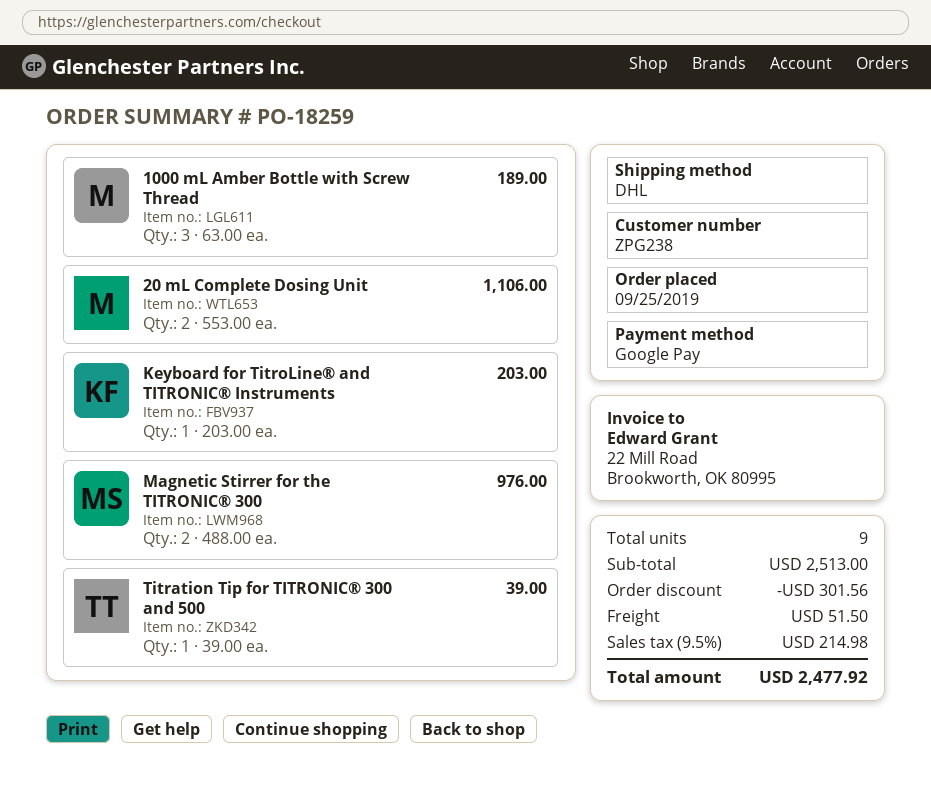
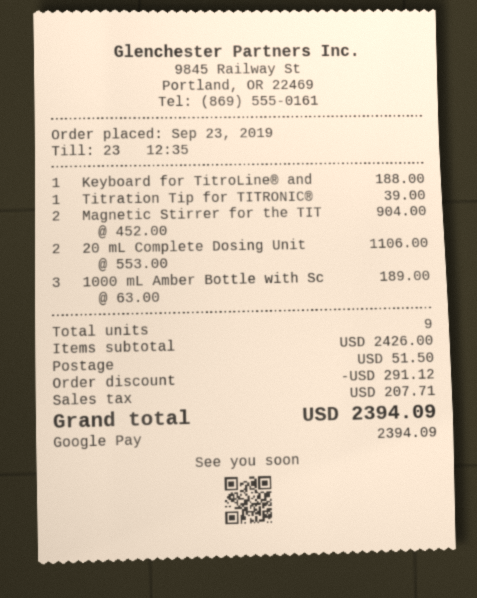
order date: 2019-09-25 -> 2019-09-23
Keyboard for TitroLine® and TITRONIC® Instruments: 1 x 203.00 = 203.00 -> 1 x 188.00 = 188.00
Magnetic Stirrer for the TITRONIC® 300: 2 x 488.00 = 976.00 -> 2 x 452.00 = 904.00
subtotal: 2513.00 -> 2426.00
discount: 301.56 -> 291.12
tax: 214.98 -> 207.71
total: 2477.92 -> 2394.09

